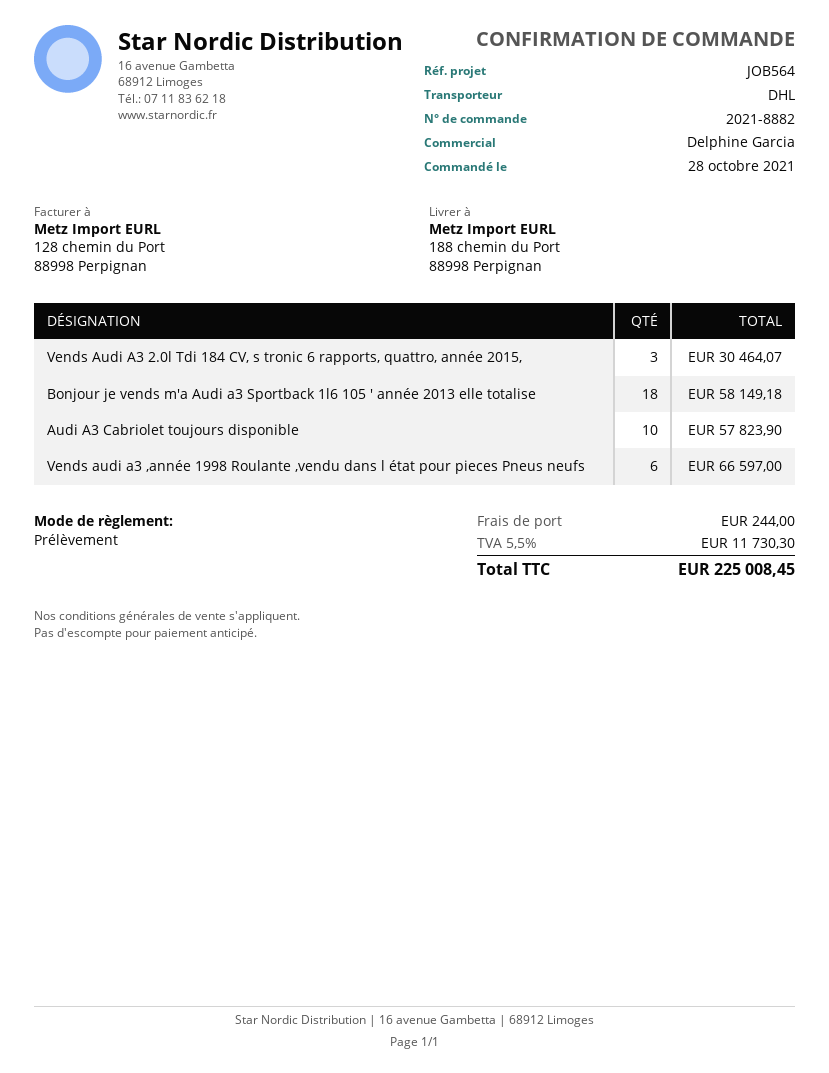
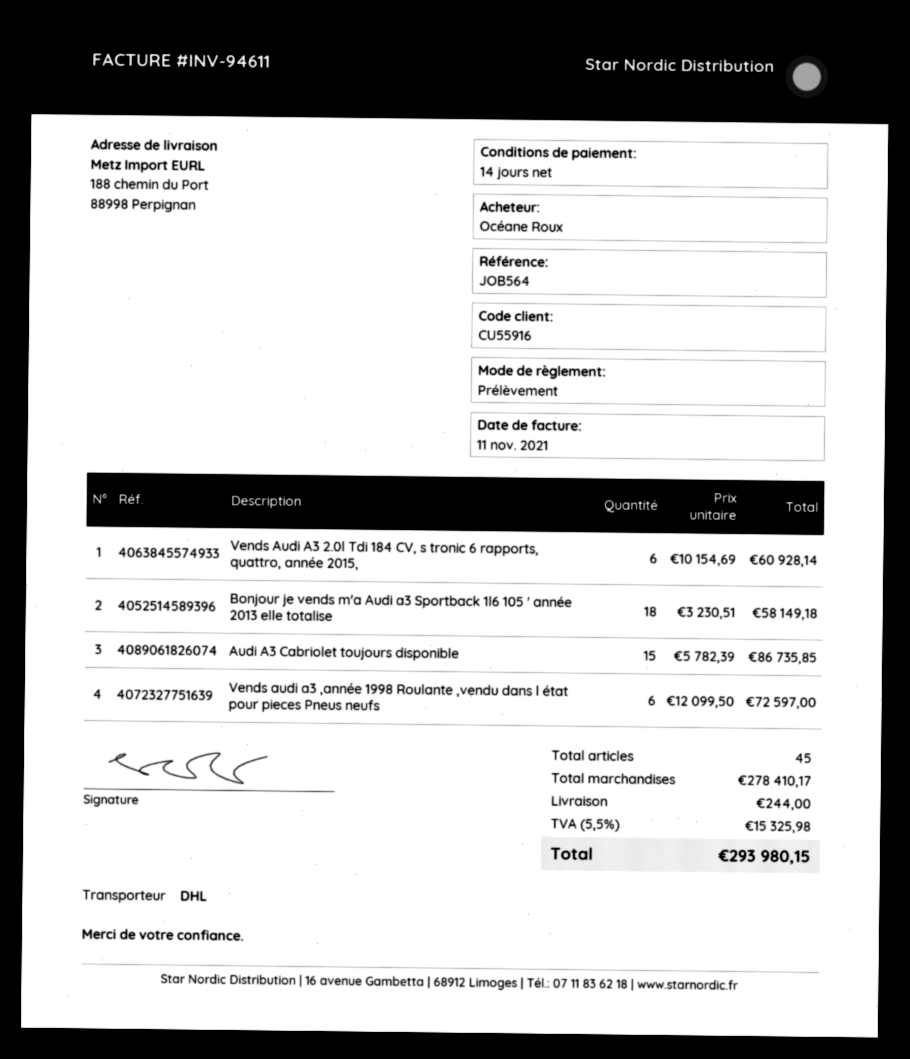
Vends Audi A3 2.0l Tdi 184 CV, s tronic 6 rapports, quattro, année 2015,: 3 for 30464.07 -> 6 for 60928.14
Audi A3 Cabriolet toujours disponible: 10 for 57823.90 -> 15 for 86735.85
Vends audi a3 ,année 1998 Roulante ,vendu dans l état pour pieces Pneus neufs: 6 for 66597.00 -> 6 for 72597.00
tax: 5.5% = 11730.30 -> 5.5% = 15325.98
total: 225008.45 -> 293980.15

